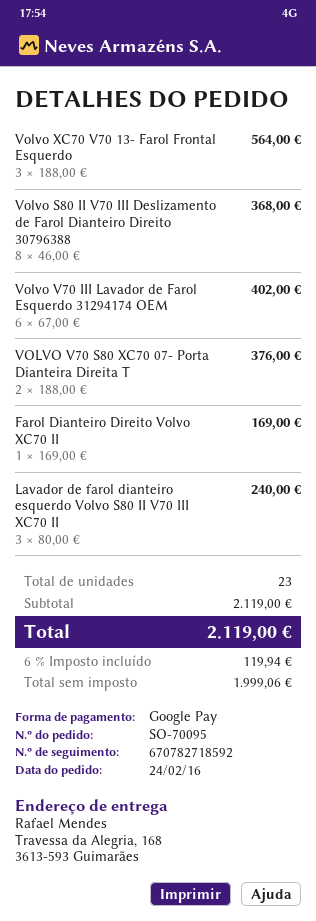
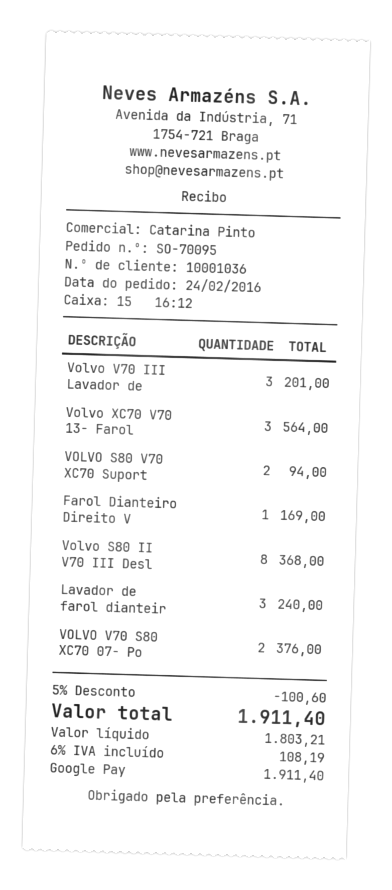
Volvo V70 III Lavador de Farol Esquerdo 31294174 OEM: 6 for 402.00 -> 3 for 201.00
VOLVO S80 V70 XC70 Suport: none -> 2 for 94.00
discount: none -> 5% = 100.60
net: 1999.06 -> 1803.21
tax: 6% = 119.94 -> 6% = 108.19
total: 2119.00 -> 1911.40

